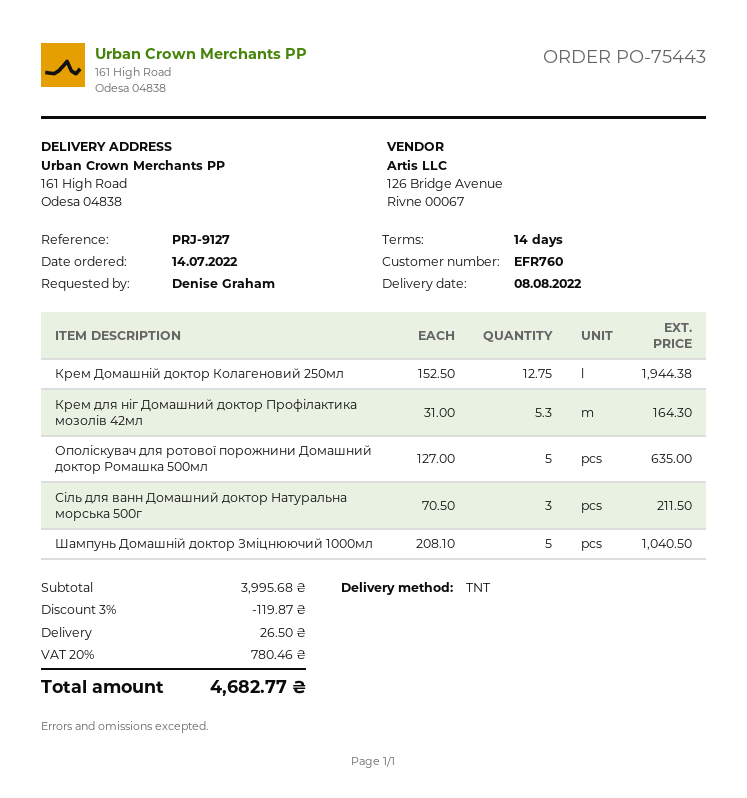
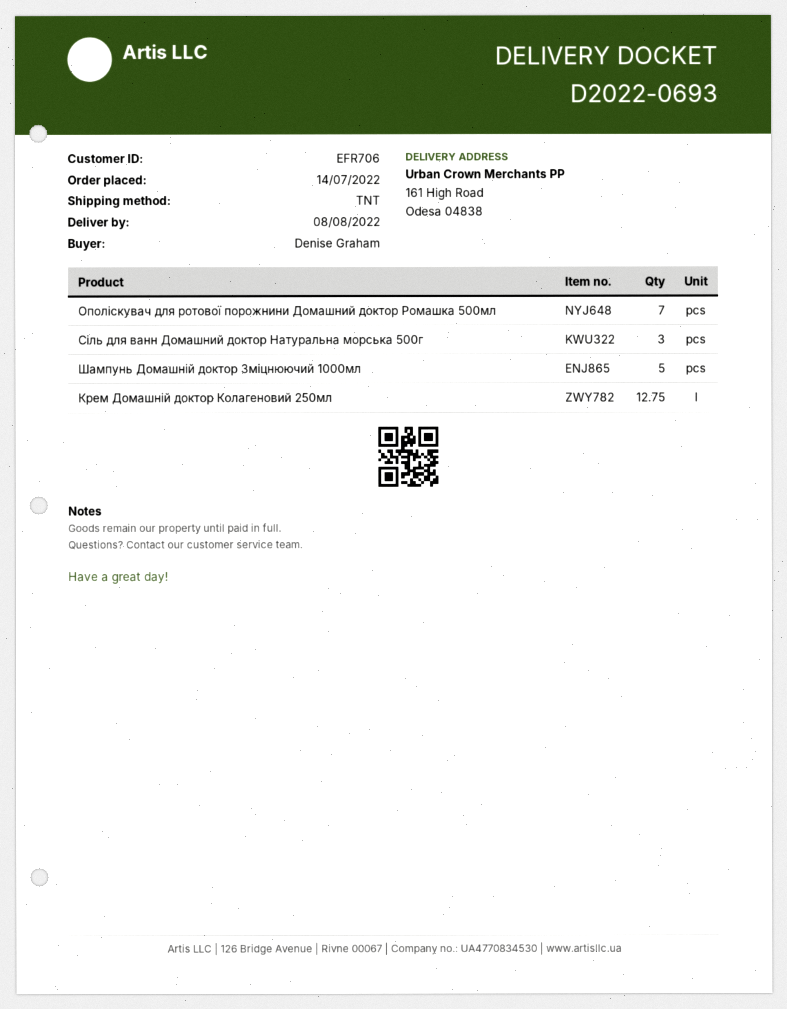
customer number: EFR760 -> EFR706
Крем для ніг Домашний доктор Профілактика мозолів 42мл: 5.3 -> none
Ополіскувач для ротової порожнини Домашний доктор Ромашка 500мл: 5 -> 7

